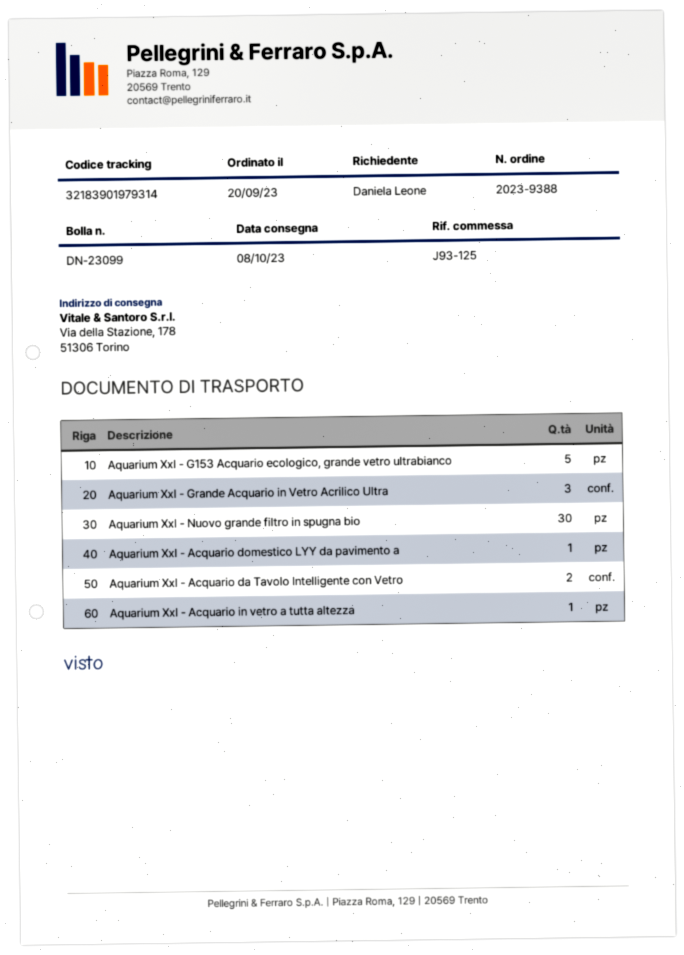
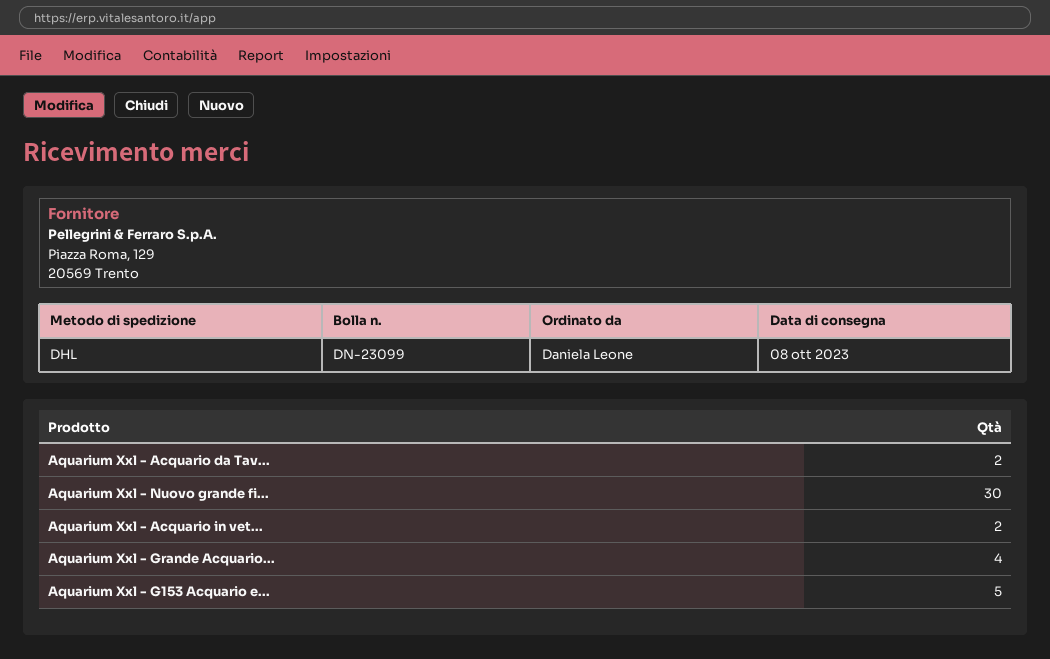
Aquarium Xxl - Grande Acquario in Vetro Acrilico Ultra: 3 -> 4
Aquarium Xxl - Acquario domestico LYY da pavimento a: 1 -> none
Aquarium Xxl - Acquario in vetro a tutta altezza: 1 -> 2

